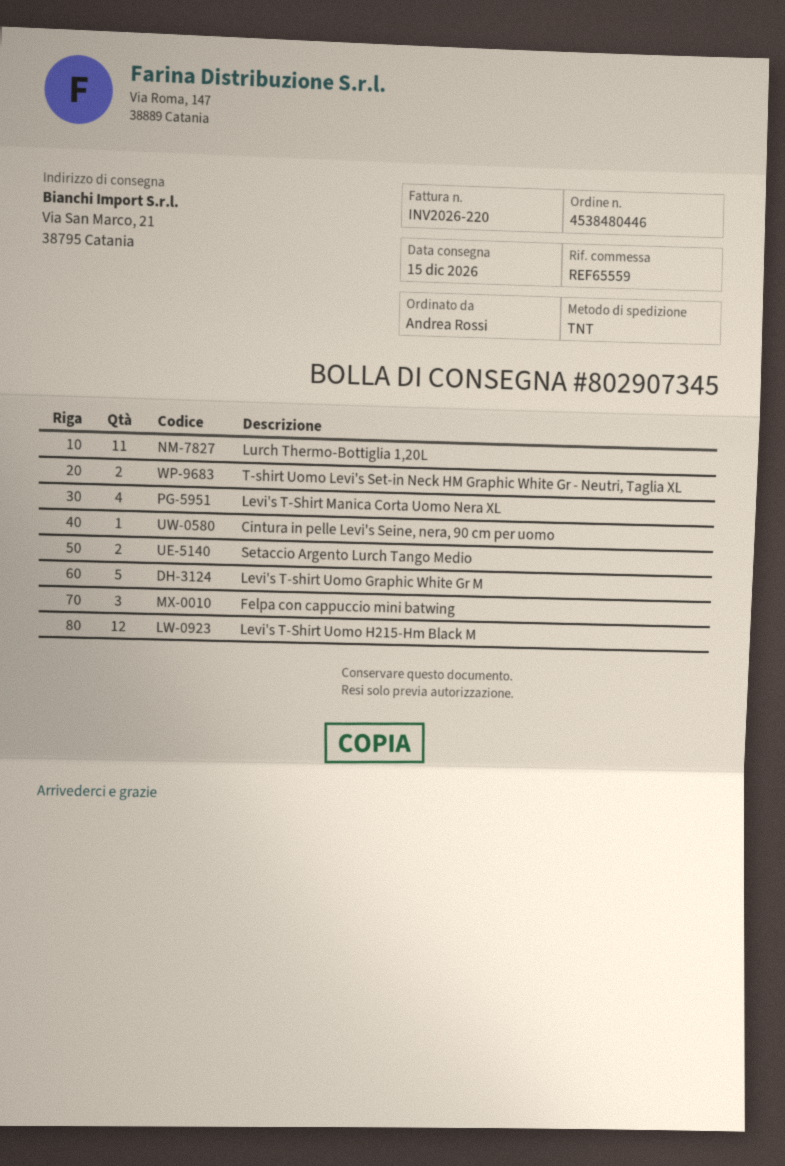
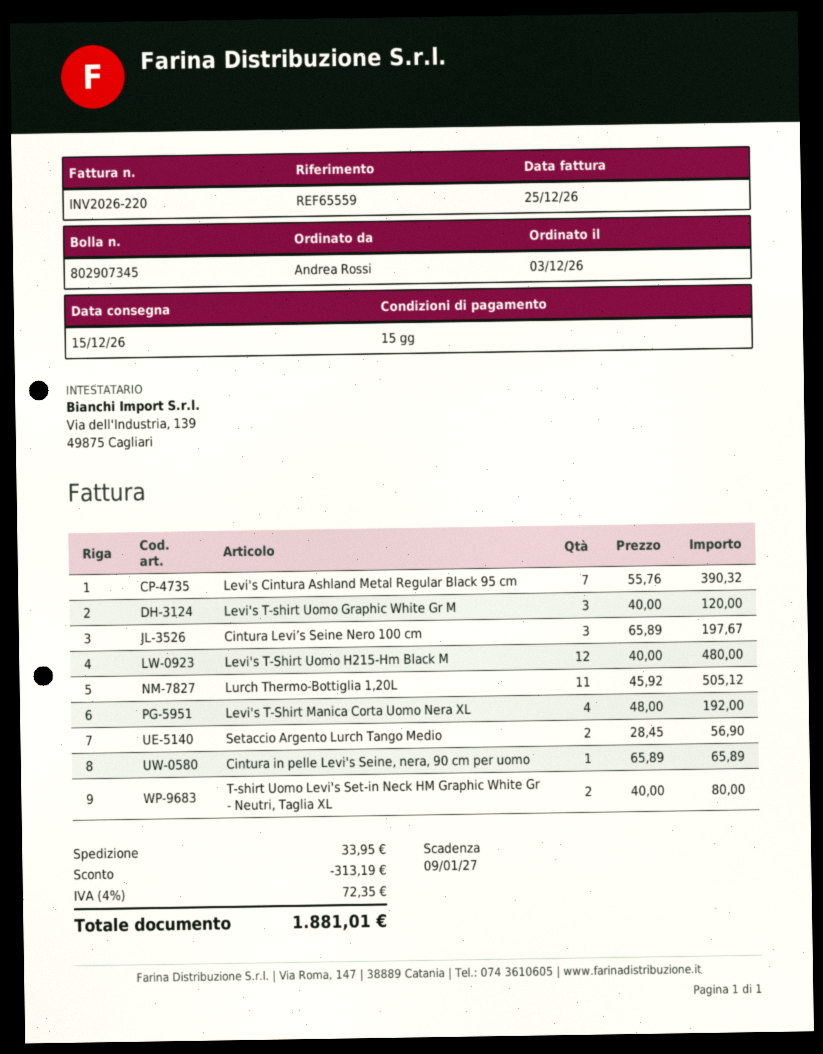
Levi's T-shirt Uomo Graphic White Gr M: 5 -> 3
Felpa con cappuccio mini batwing: 3 -> none
Levi's Cintura Ashland Metal Regular Black 95 cm: none -> 7
Cintura Levi’s Seine Nero 100 cm: none -> 3

